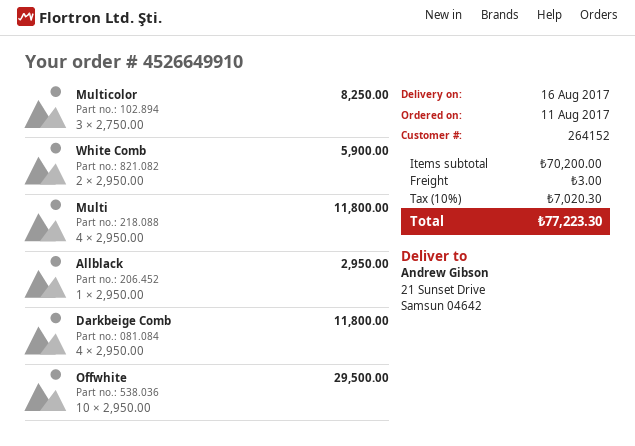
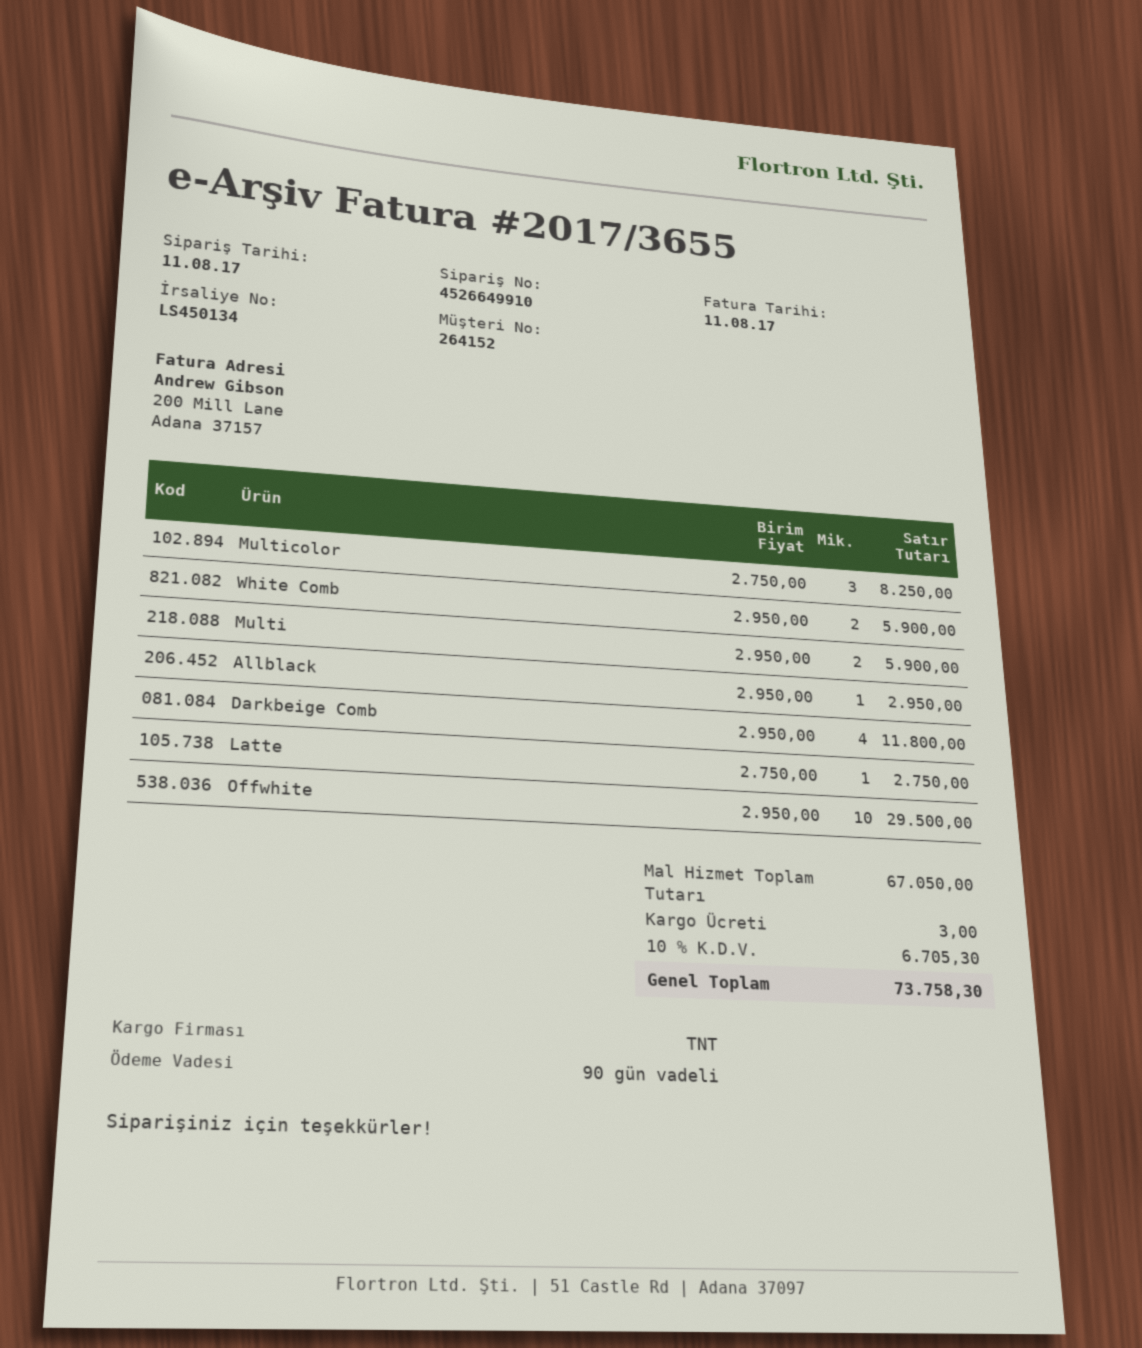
Multi: 4 x 2950.00 = 11800.00 -> 2 x 2950.00 = 5900.00
Latte: none -> 1 x 2750.00 = 2750.00
subtotal: 70200.00 -> 67050.00
tax: 10% = 7020.30 -> 10% = 6705.30
total: 77223.30 -> 73758.30

